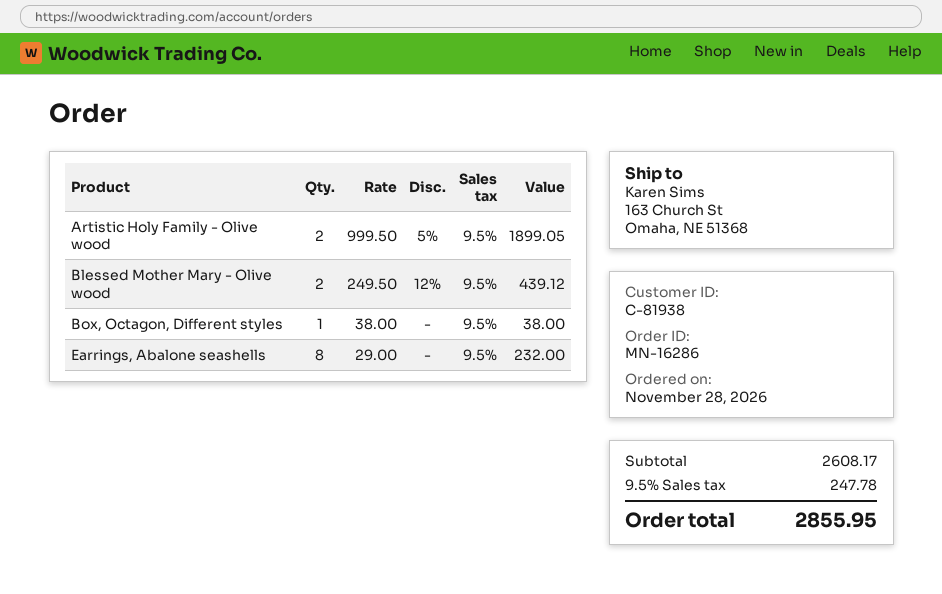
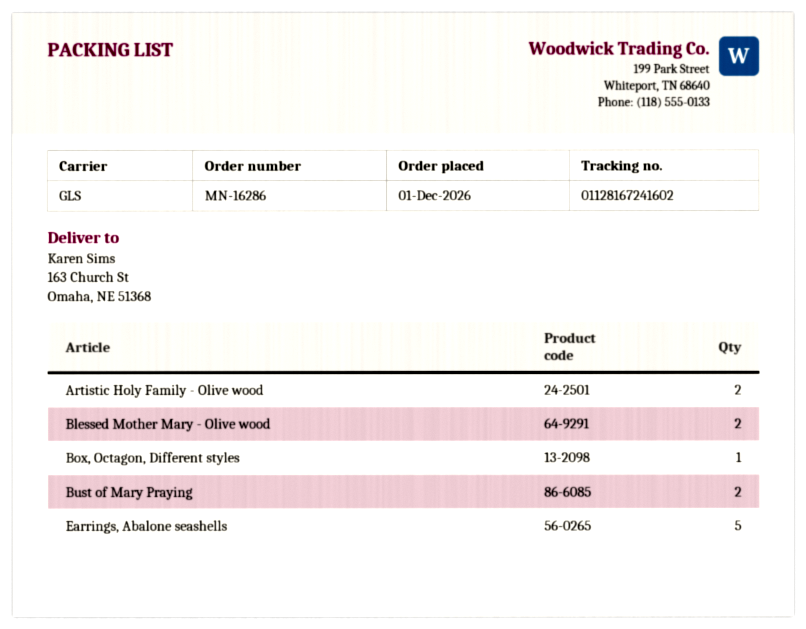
order date: 2026-11-28 -> 2026-12-01
Earrings, Abalone seashells: 8 -> 5
Bust of Mary Praying: none -> 2

